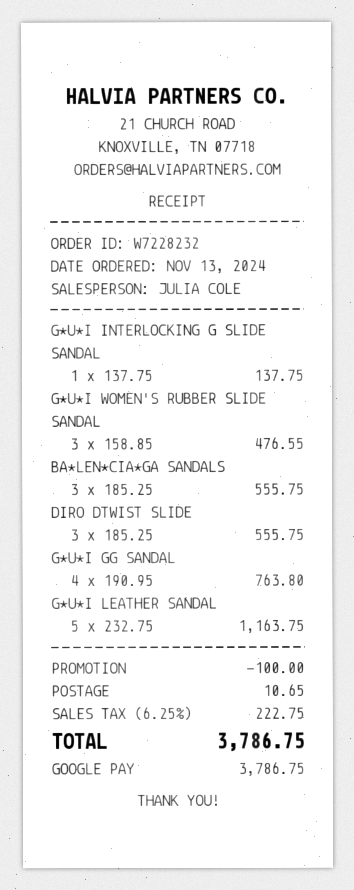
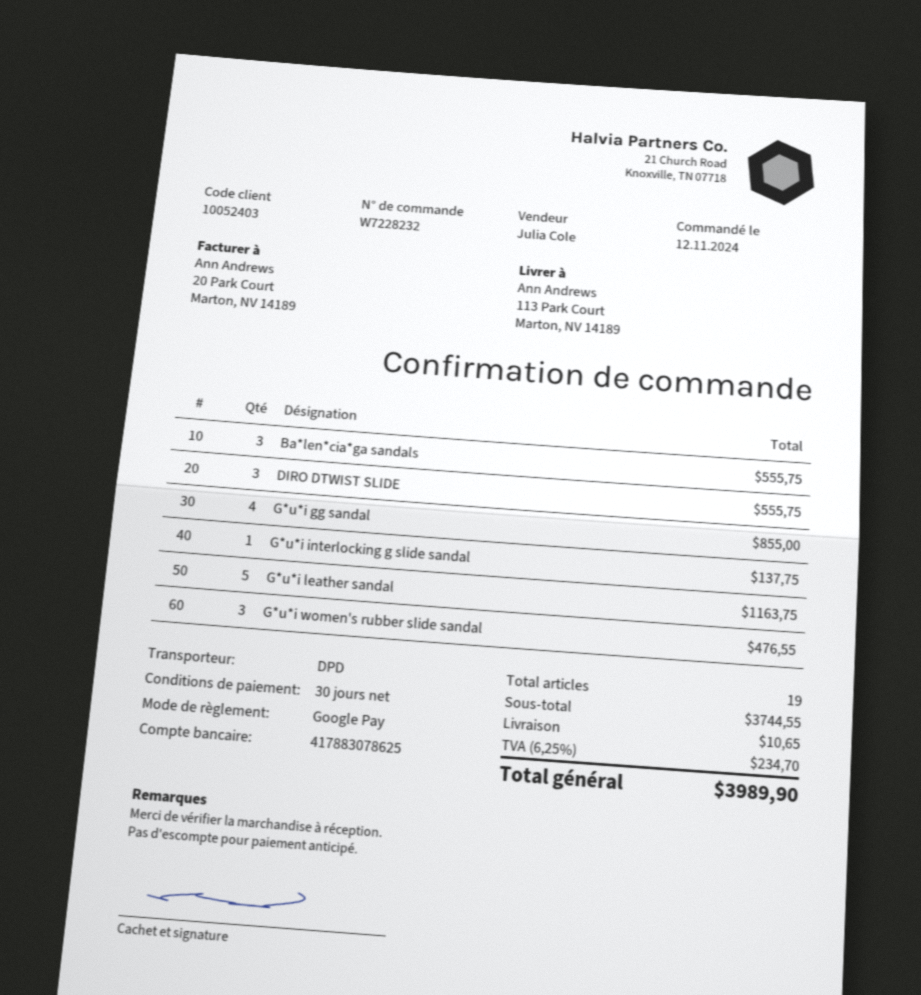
order date: 2024-11-13 -> 2024-11-12
G*U*I GG SANDAL: 4 for 763.80 -> 4 for 855.00
discount: 100.00 -> none
tax: 6.25% = 222.75 -> 6.25% = 234.70
total: 3786.75 -> 3989.90

